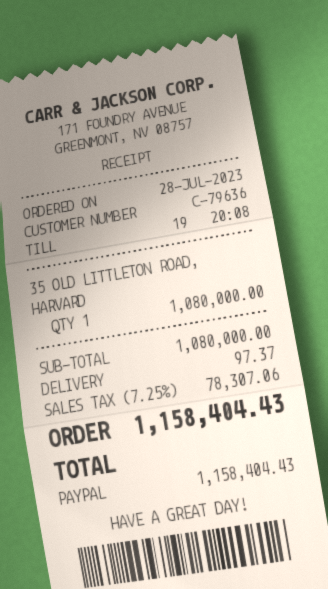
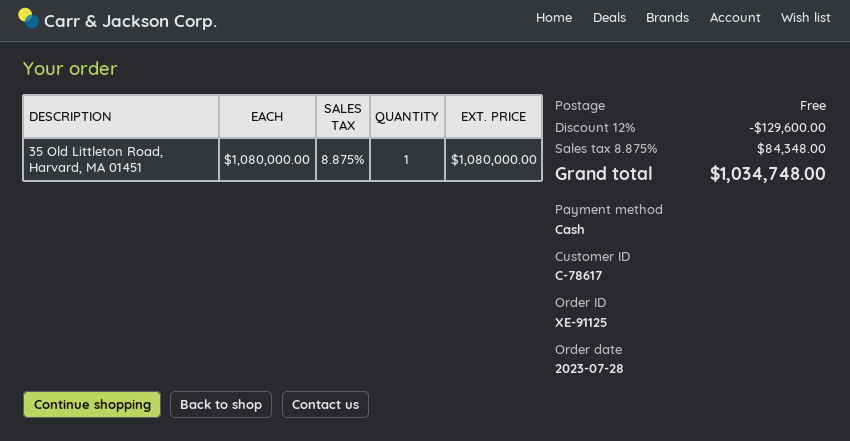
customer number: C-79636 -> C-78617
payment method: PayPal -> cash
discount: none -> 12% = 129600.00
shipping: 97.37 -> 0.00
tax: 7.25% = 78307.06 -> 8.875% = 84348.00
total: 1158404.43 -> 1034748.00

